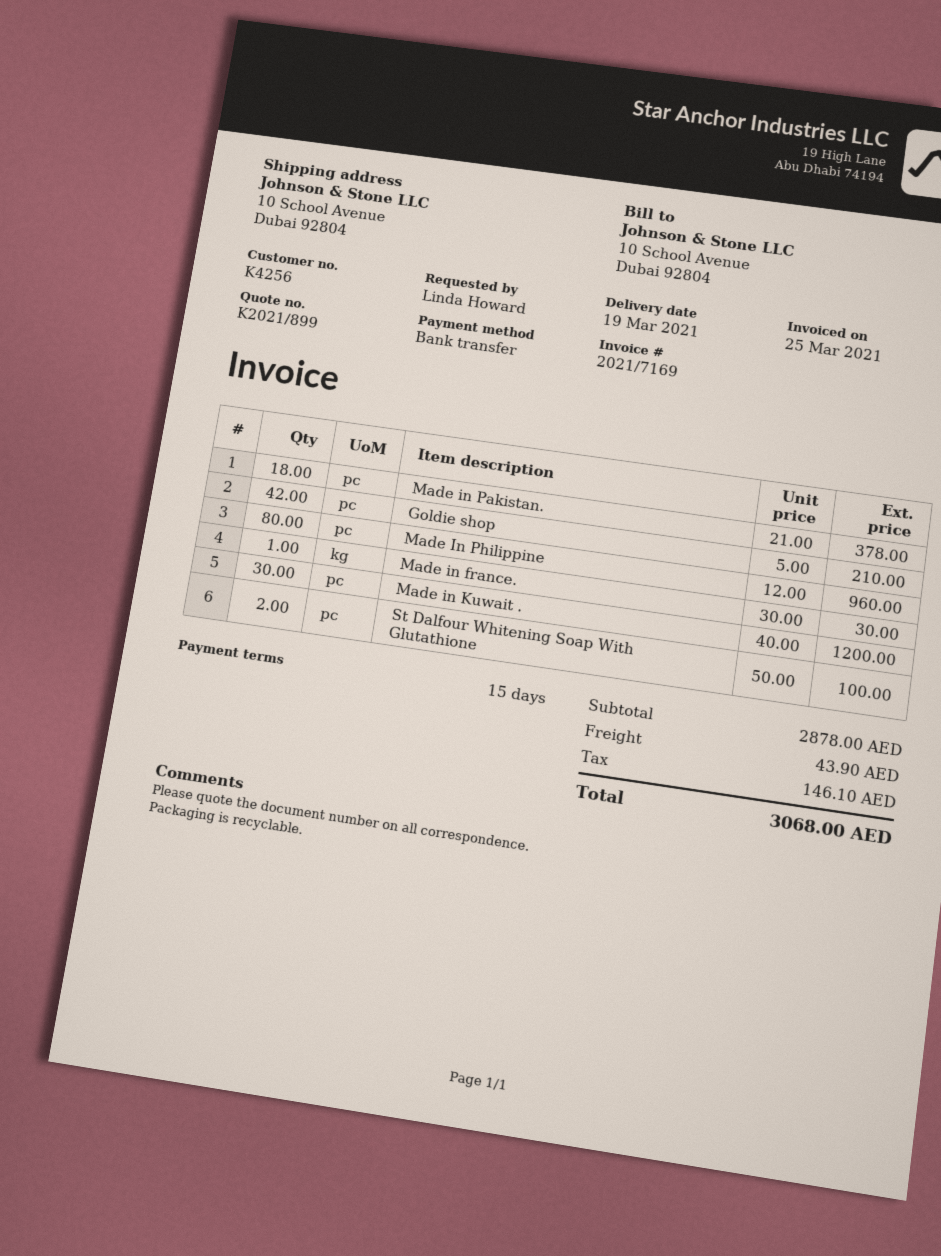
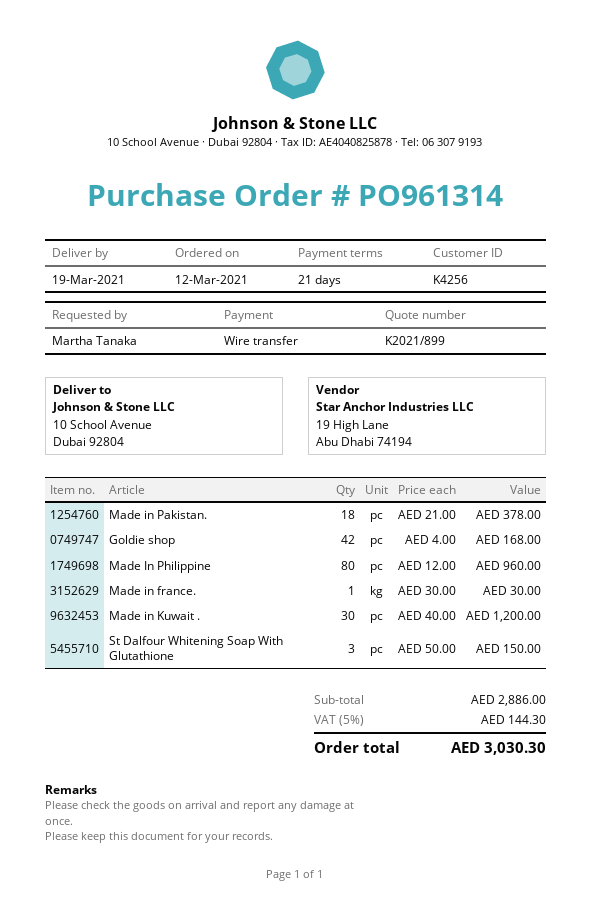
payment terms: 15 days -> 21 days
ordered by: Linda Howard -> Martha Tanaka
Goldie shop: 42 x 5.00 = 210.00 -> 42 x 4.00 = 168.00
St Dalfour Whitening Soap With Glutathione: 2 x 50.00 = 100.00 -> 3 x 50.00 = 150.00
subtotal: 2878.00 -> 2886.00
shipping: 43.90 -> none
tax: 146.10 -> 144.30
total: 3068.00 -> 3030.30

